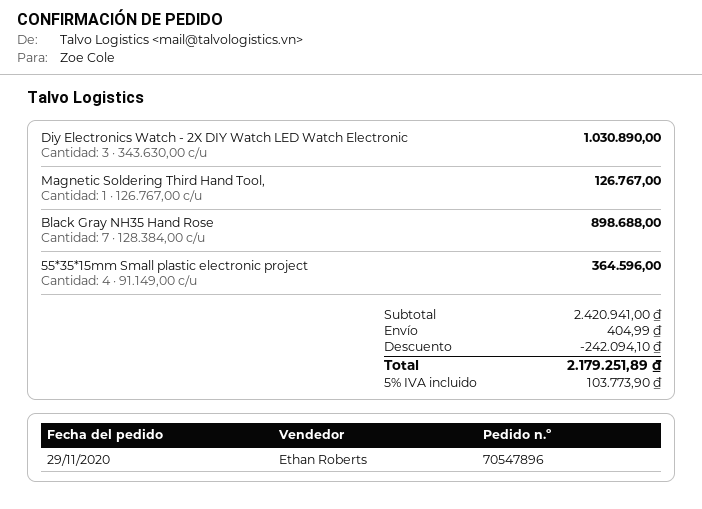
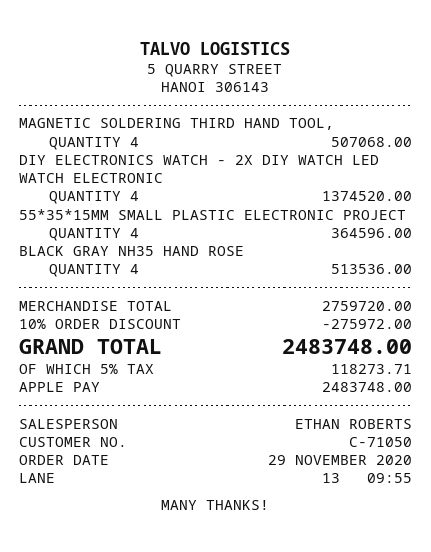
Diy Electronics Watch - 2X DIY Watch LED Watch Electronic: 3 for 1030890.00 -> 4 for 1374520.00
Magnetic Soldering Third Hand Tool,: 1 for 126767.00 -> 4 for 507068.00
Black Gray NH35 Hand Rose: 7 for 898688.00 -> 4 for 513536.00
subtotal: 2420941.00 -> 2759720.00
discount: 242094.10 -> 275972.00
shipping: 404.99 -> none
tax: 5% = 103773.90 -> 5% = 118273.71
total: 2179251.89 -> 2483748.00

